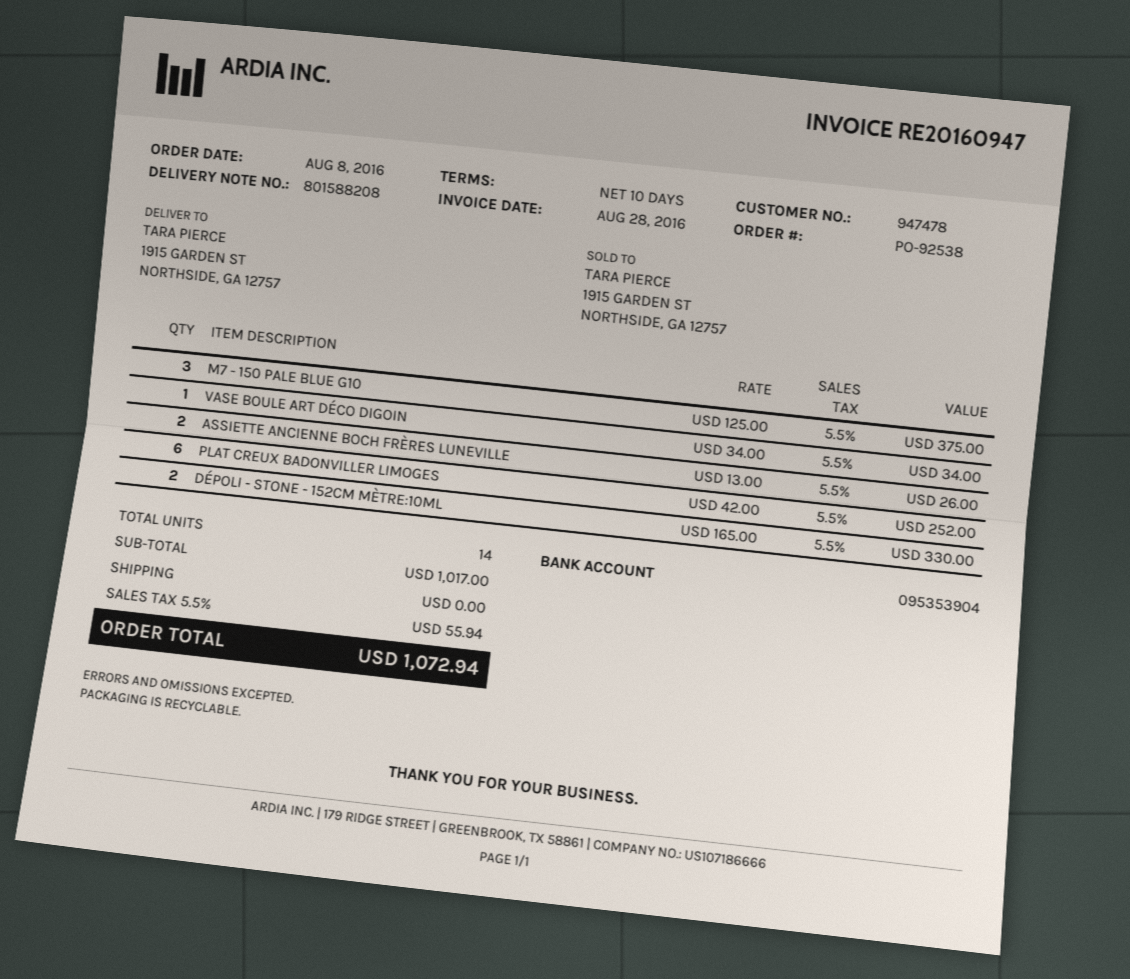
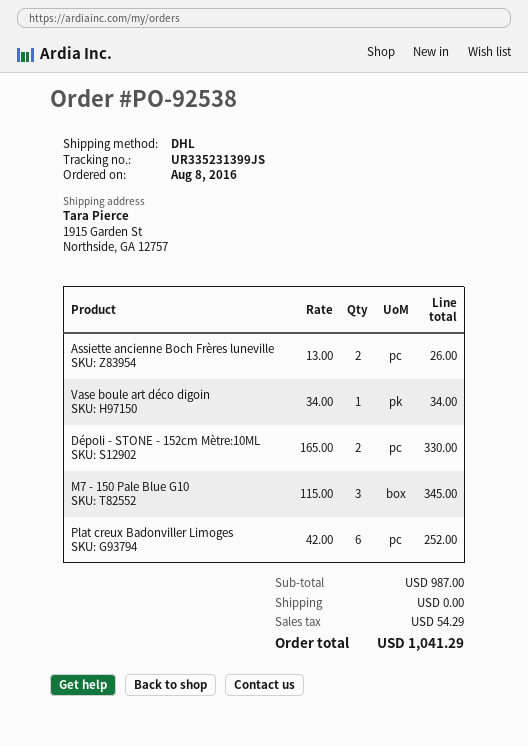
M7 - 150 PALE BLUE G10: 3 x 125.00 = 375.00 -> 3 x 115.00 = 345.00
subtotal: 1017.00 -> 987.00
tax: 55.94 -> 54.29
total: 1072.94 -> 1041.29

